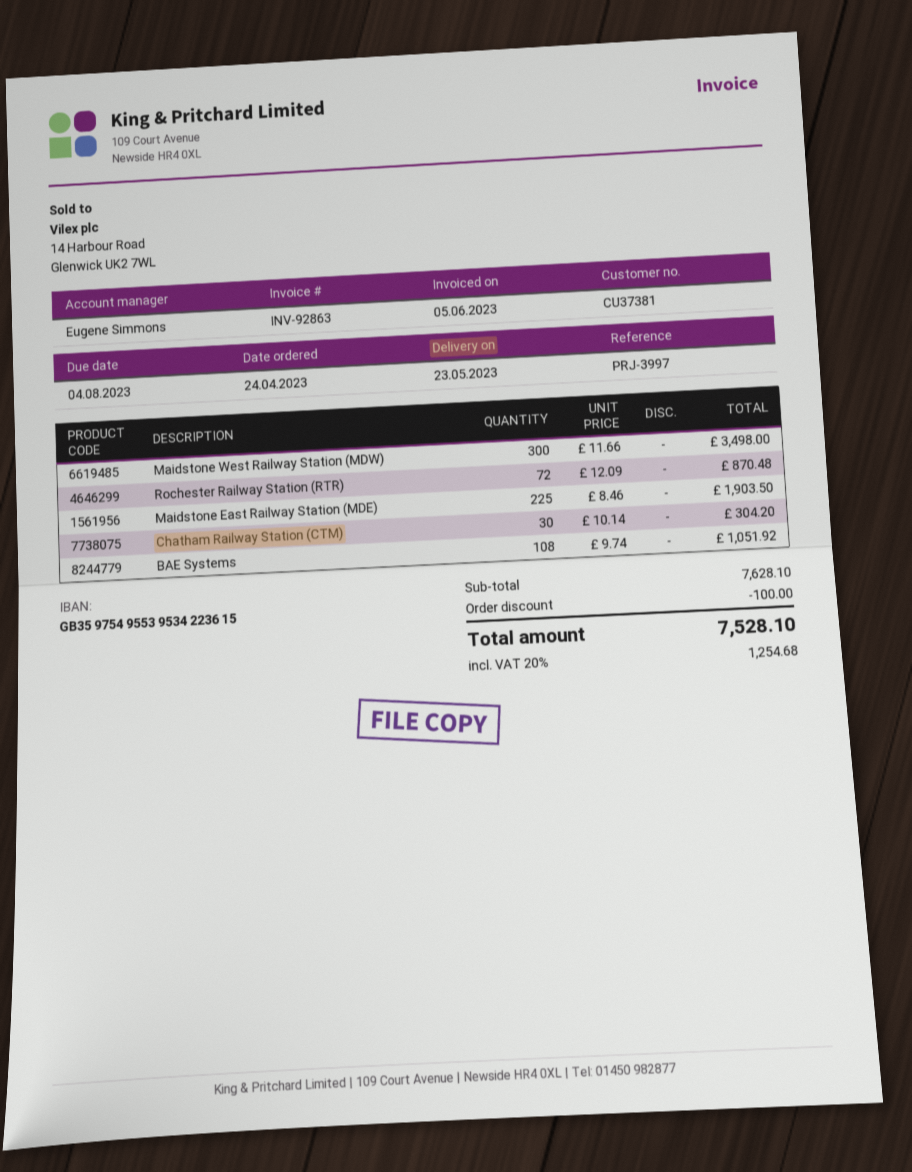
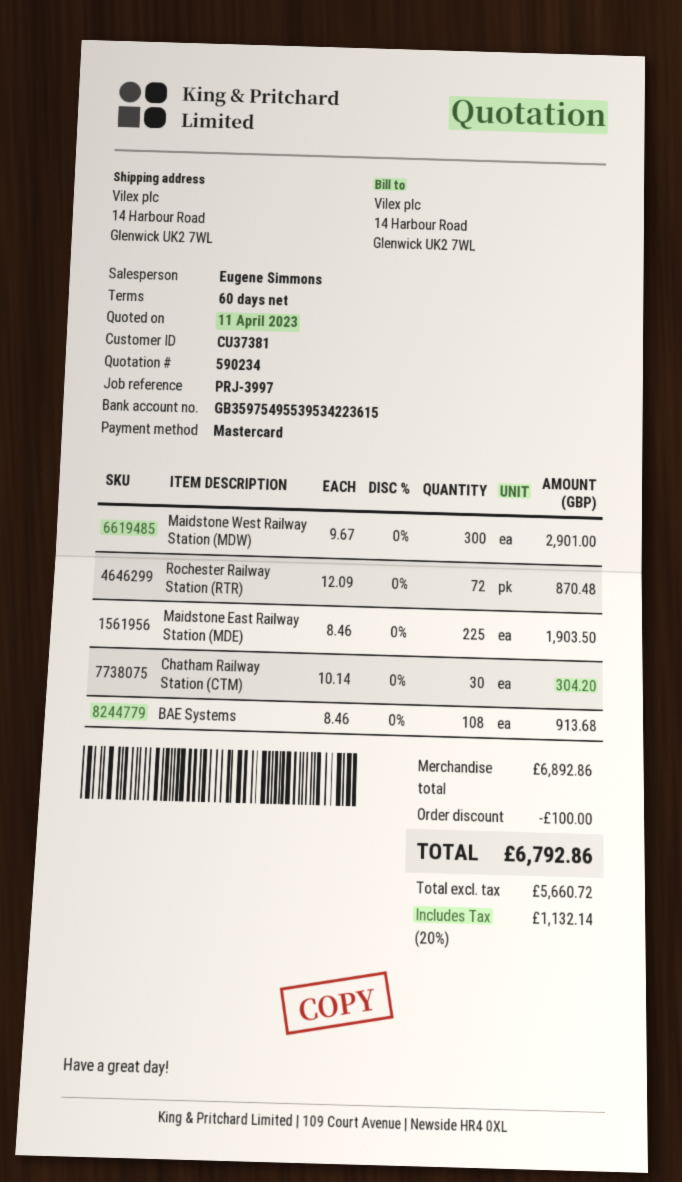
Maidstone West Railway Station (MDW): 300 x 11.66 = 3498.00 -> 300 x 9.67 = 2901.00
BAE Systems: 108 x 9.74 = 1051.92 -> 108 x 8.46 = 913.68
subtotal: 7628.10 -> 6892.86
tax: 20% = 1254.68 -> 20% = 1132.14
total: 7528.10 -> 6792.86

